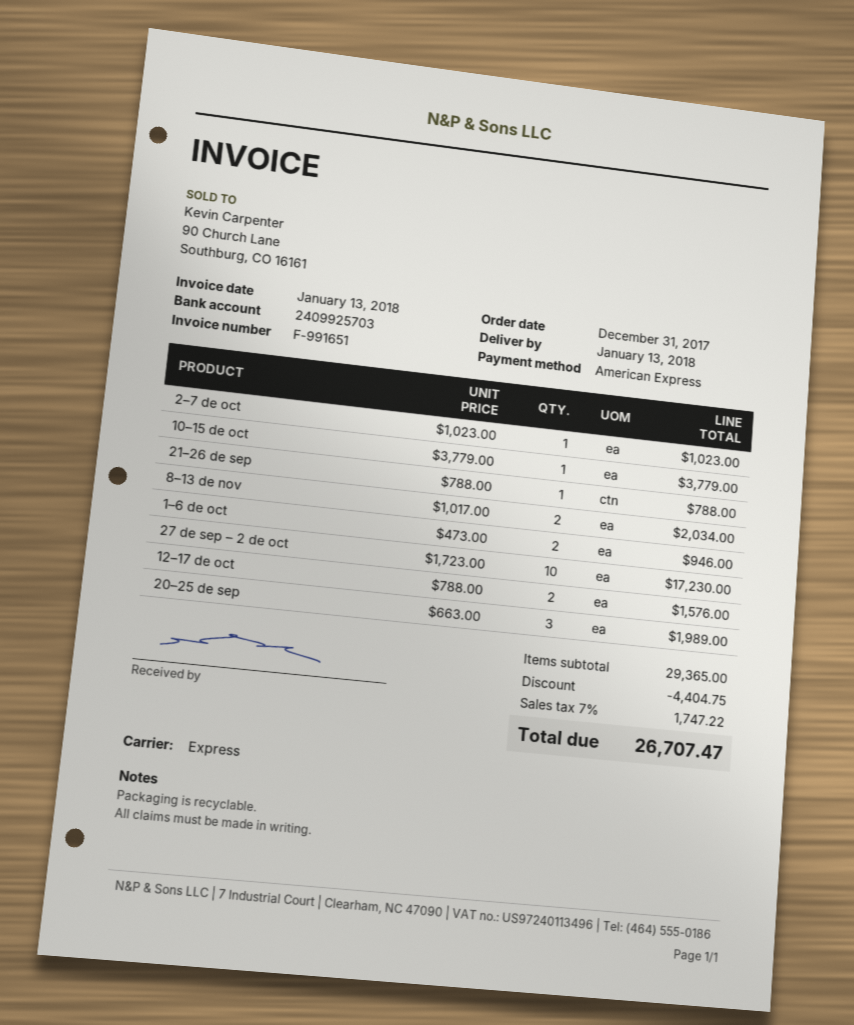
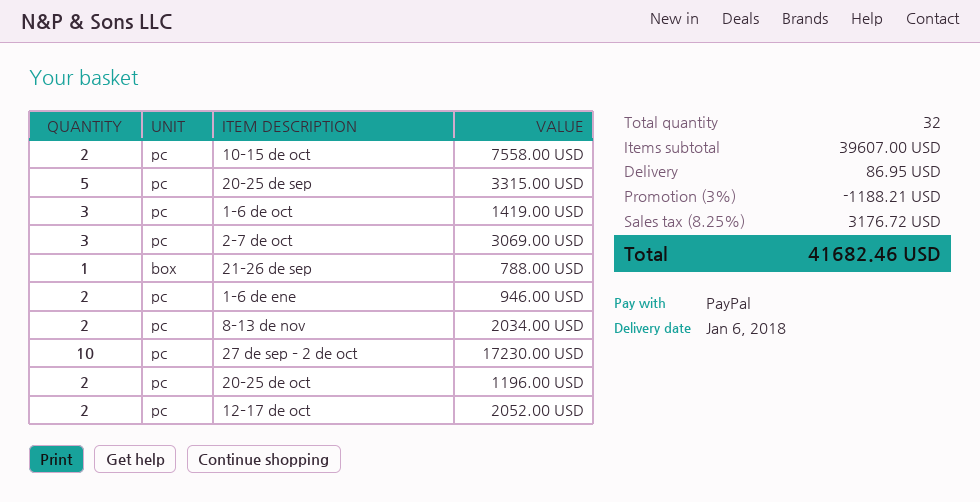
delivery date: 2018-01-13 -> 2018-01-06
payment method: American Express -> PayPal
2–7 de oct: 1 for 1023.00 -> 3 for 3069.00
10–15 de oct: 1 for 3779.00 -> 2 for 7558.00
1–6 de oct: 2 for 946.00 -> 3 for 1419.00
12–17 de oct: 2 for 1576.00 -> 2 for 2052.00
20–25 de sep: 3 for 1989.00 -> 5 for 3315.00
1–6 de ene: none -> 2 for 946.00
20–25 de oct: none -> 2 for 1196.00
subtotal: 29365.00 -> 39607.00
discount: 4404.75 -> 1188.21
shipping: none -> 86.95
tax: 7% = 1747.22 -> 8.25% = 3176.72
total: 26707.47 -> 41682.46

